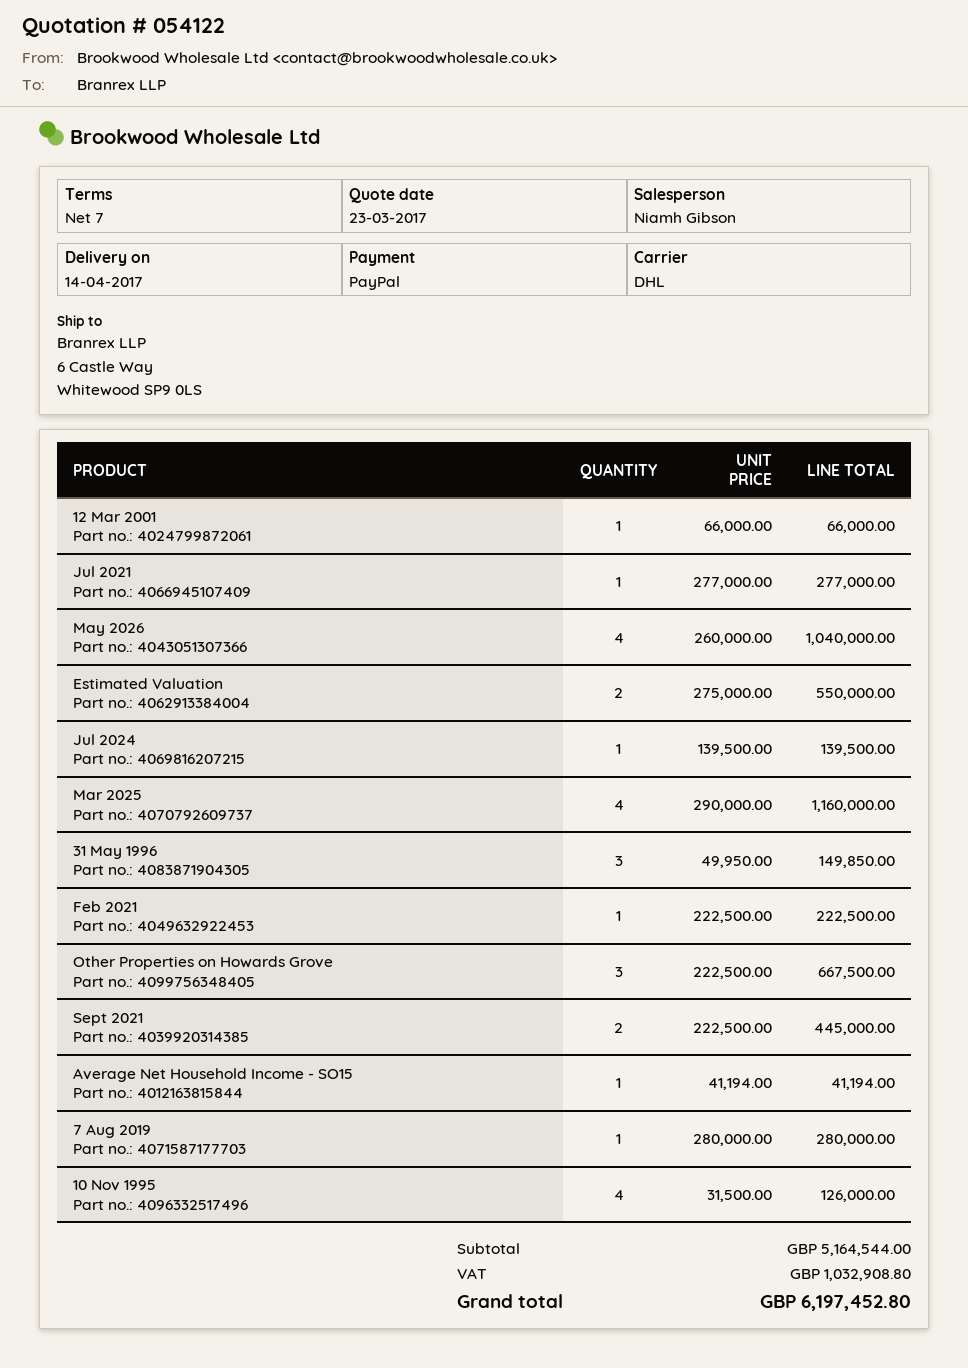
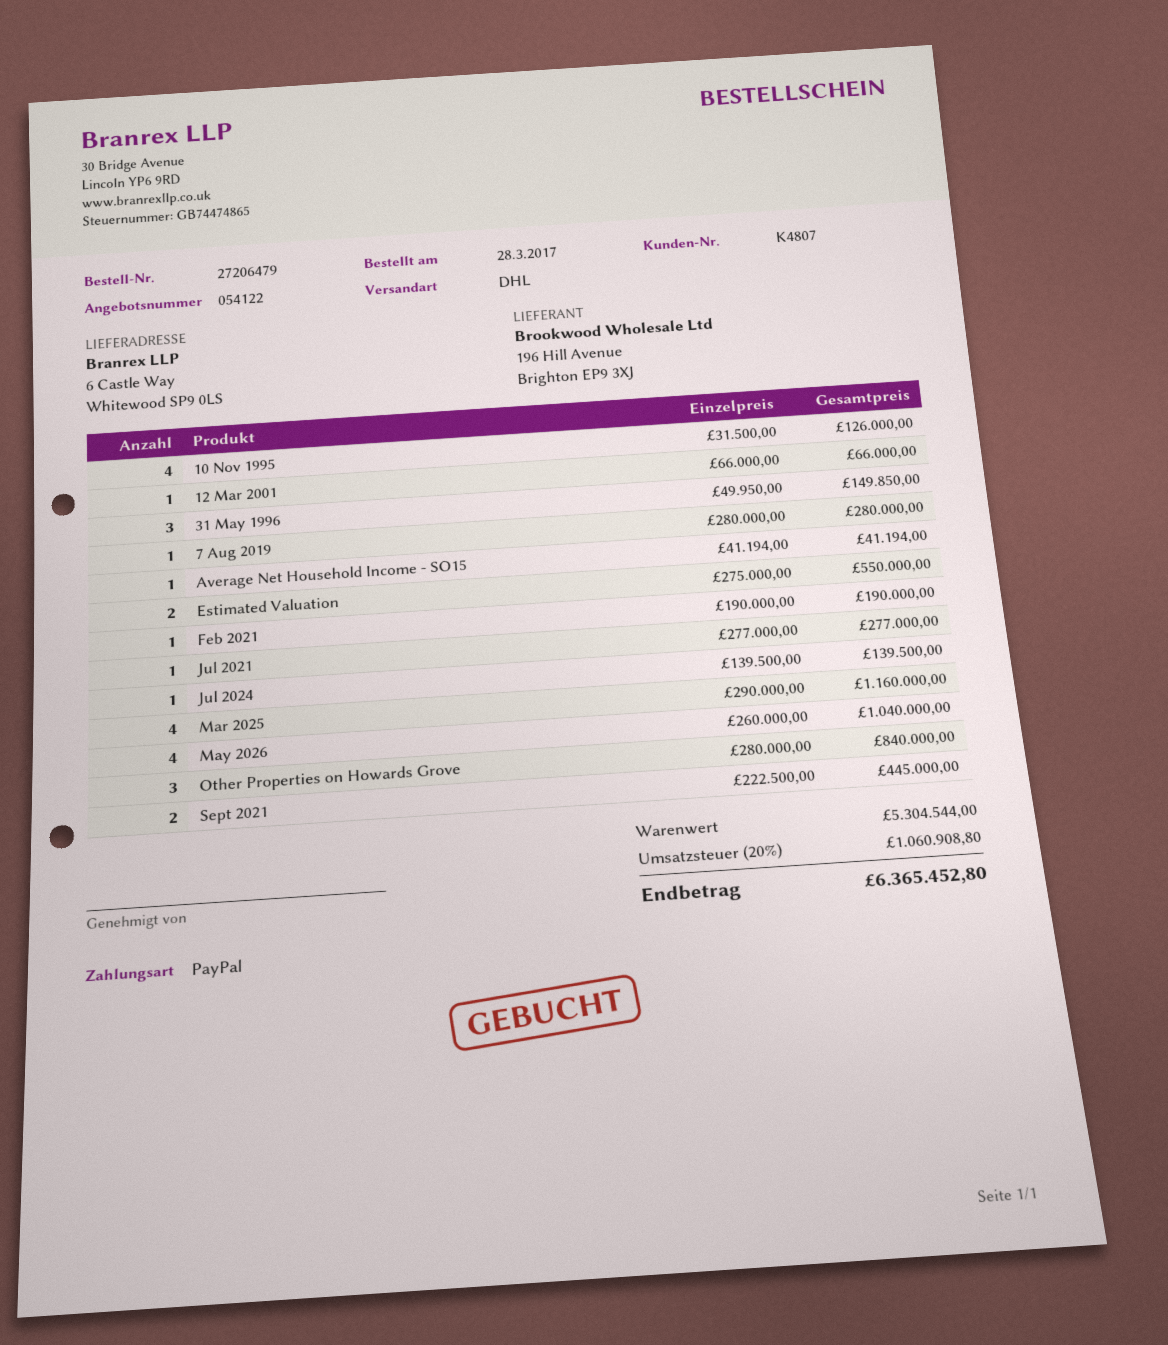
Feb 2021: 1 x 222500.00 = 222500.00 -> 1 x 190000.00 = 190000.00
Other Properties on Howards Grove: 3 x 222500.00 = 667500.00 -> 3 x 280000.00 = 840000.00
subtotal: 5164544.00 -> 5304544.00
tax: 1032908.80 -> 1060908.80
total: 6197452.80 -> 6365452.80

